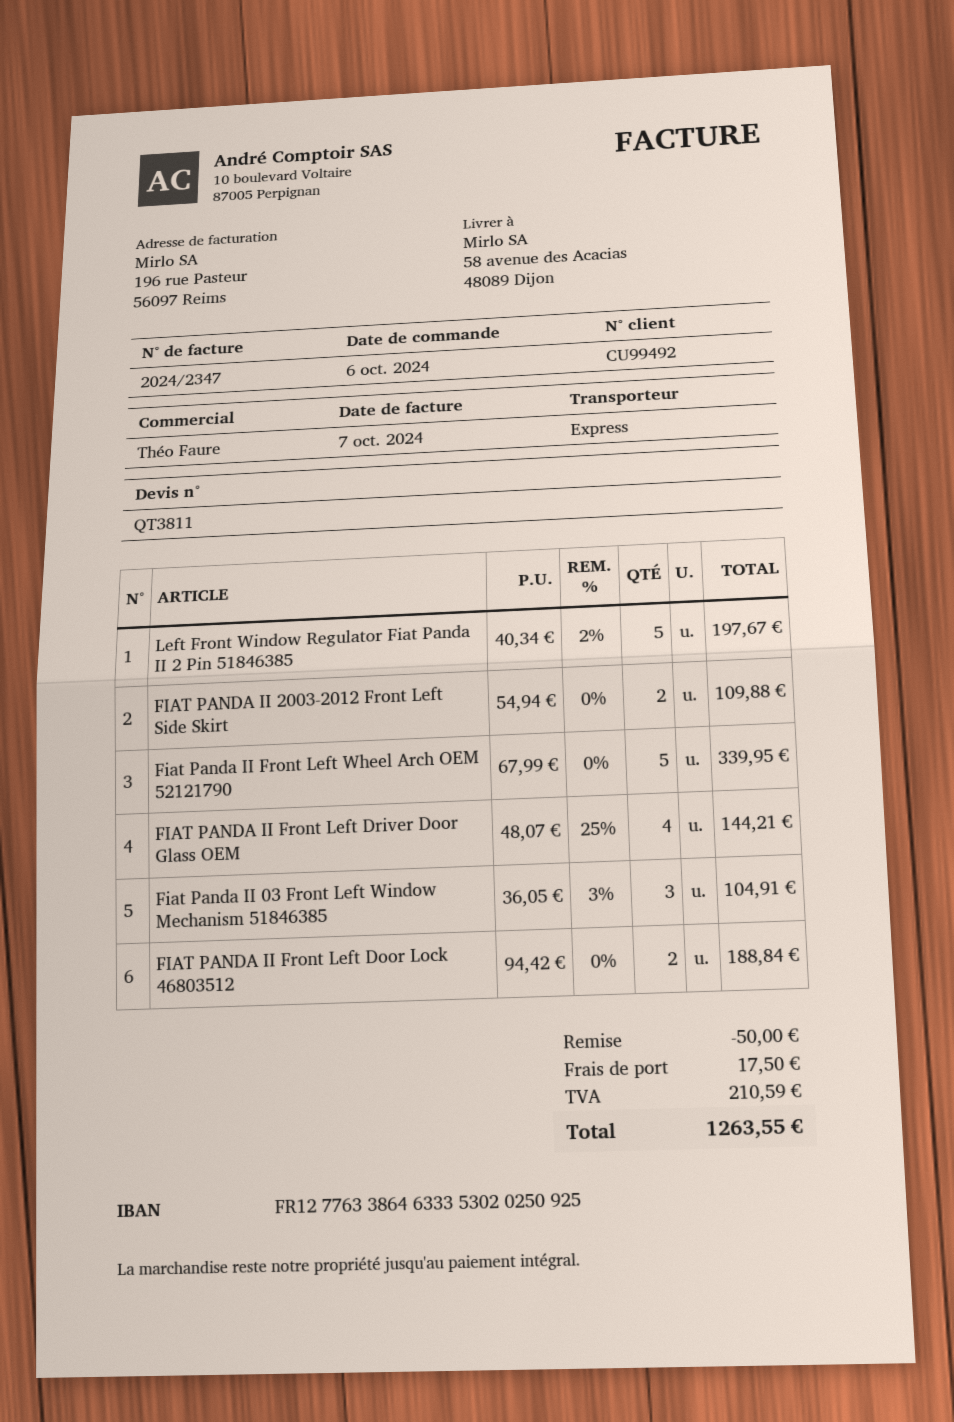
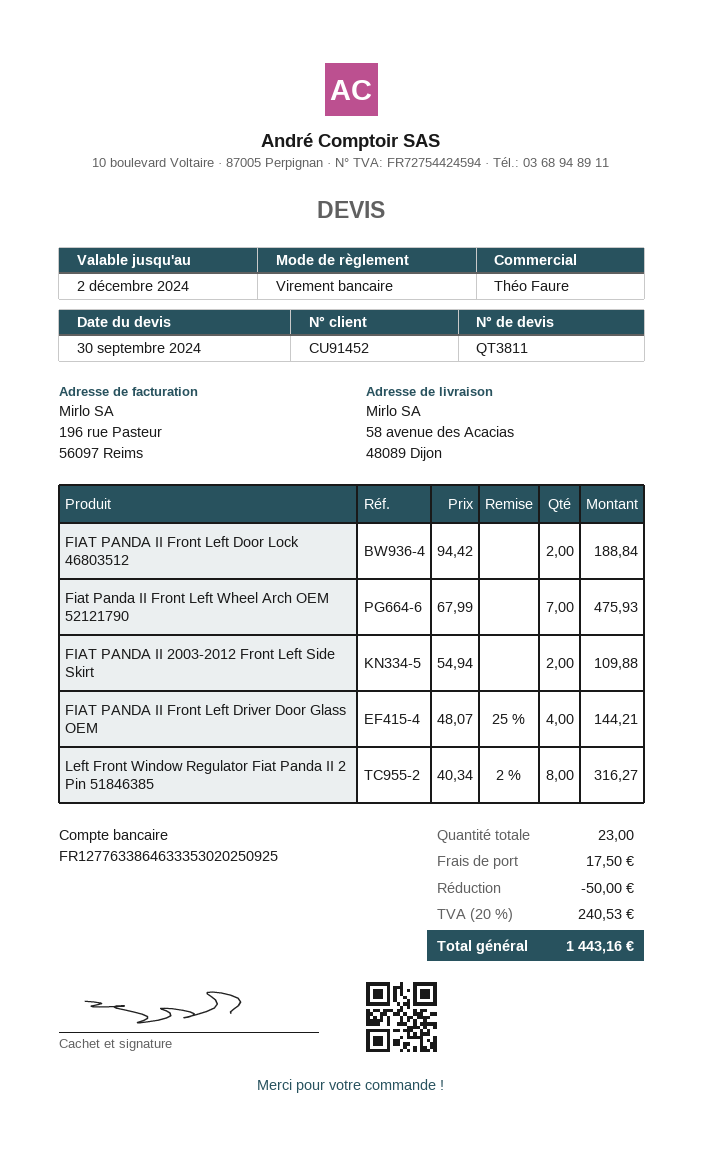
customer number: CU99492 -> CU91452
Left Front Window Regulator Fiat Panda II 2 Pin 51846385: 5 x 40.34 - 2% = 197.67 -> 8 x 40.34 - 2% = 316.27
Fiat Panda II Front Left Wheel Arch OEM 52121790: 5 x 67.99 = 339.95 -> 7 x 67.99 = 475.93
Fiat Panda II 03 Front Left Window Mechanism 51846385: 3 x 36.05 - 3% = 104.91 -> none
tax: 210.59 -> 240.53
total: 1263.55 -> 1443.16

